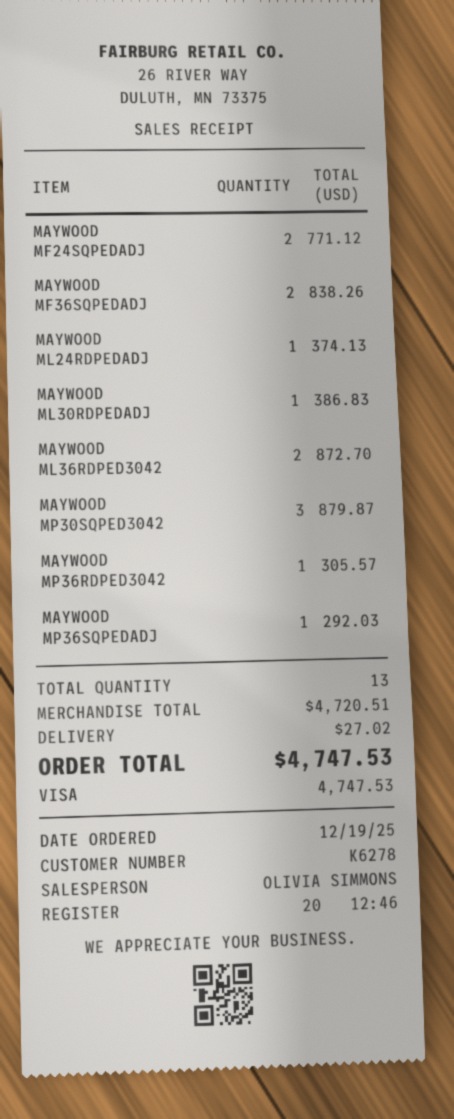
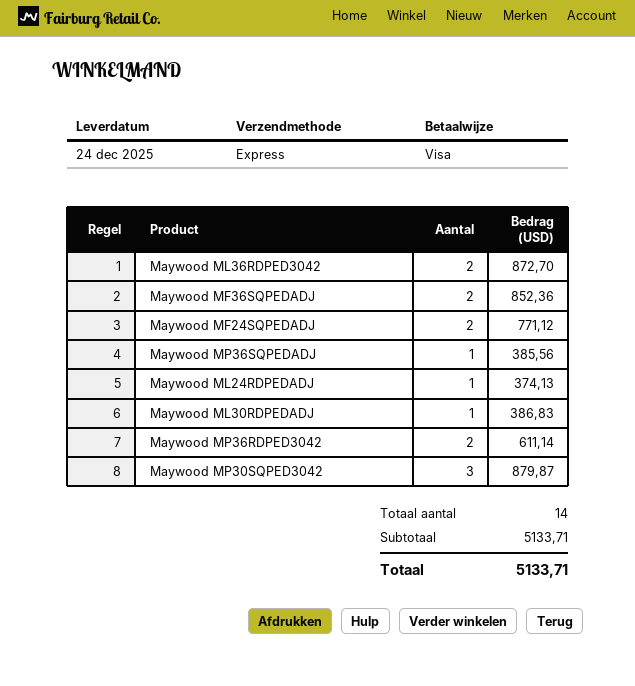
MAYWOOD MF36SQPEDADJ: 2 for 838.26 -> 2 for 852.36
MAYWOOD MP36RDPED3042: 1 for 305.57 -> 2 for 611.14
MAYWOOD MP36SQPEDADJ: 1 for 292.03 -> 1 for 385.56
total quantity: 13 -> 14
subtotal: 4720.51 -> 5133.71
shipping: 27.02 -> none
total: 4747.53 -> 5133.71

